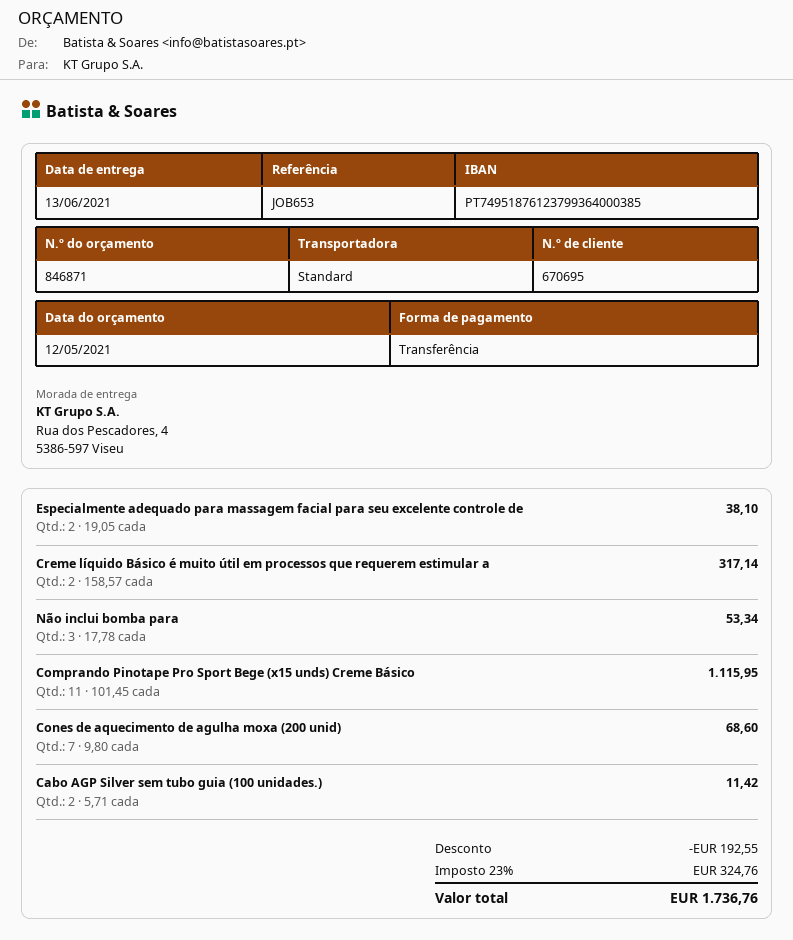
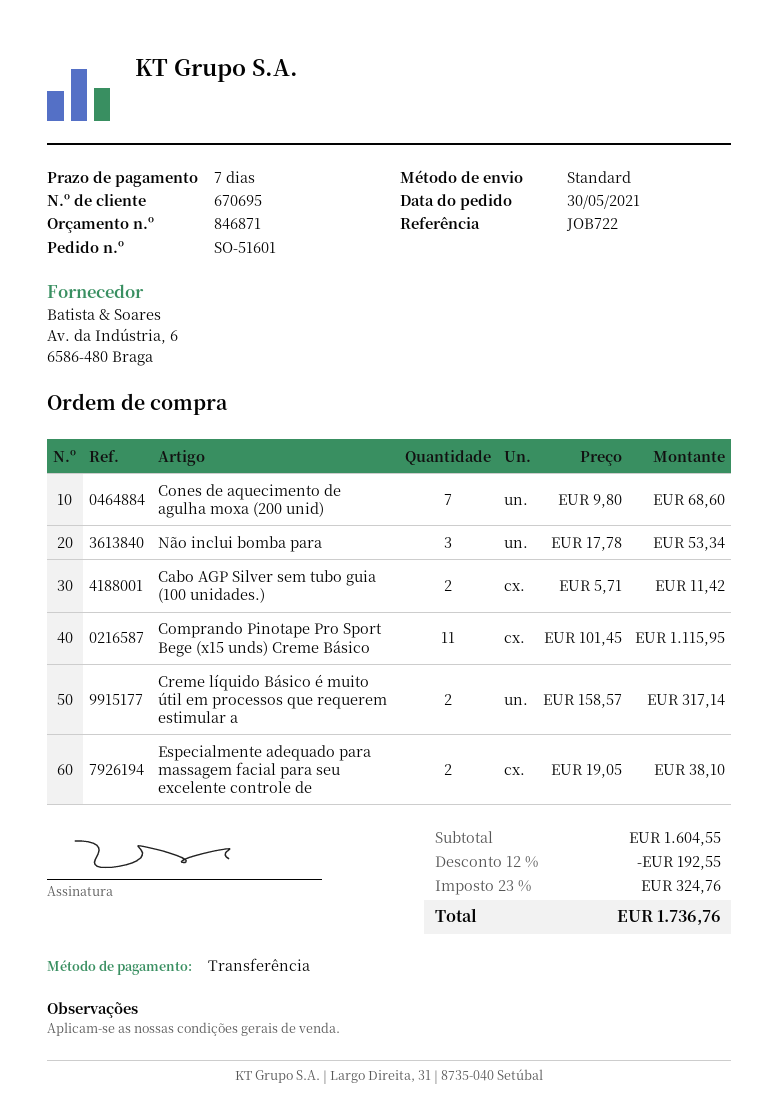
reference: JOB653 -> JOB722

